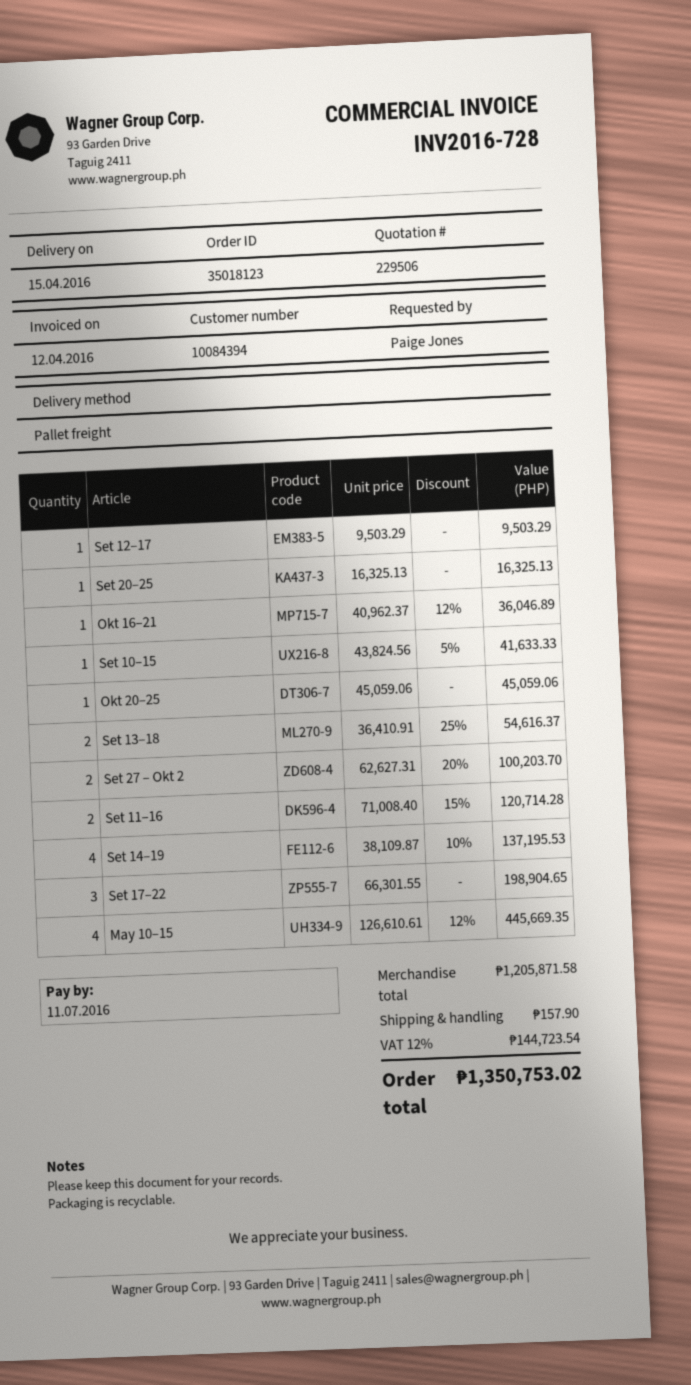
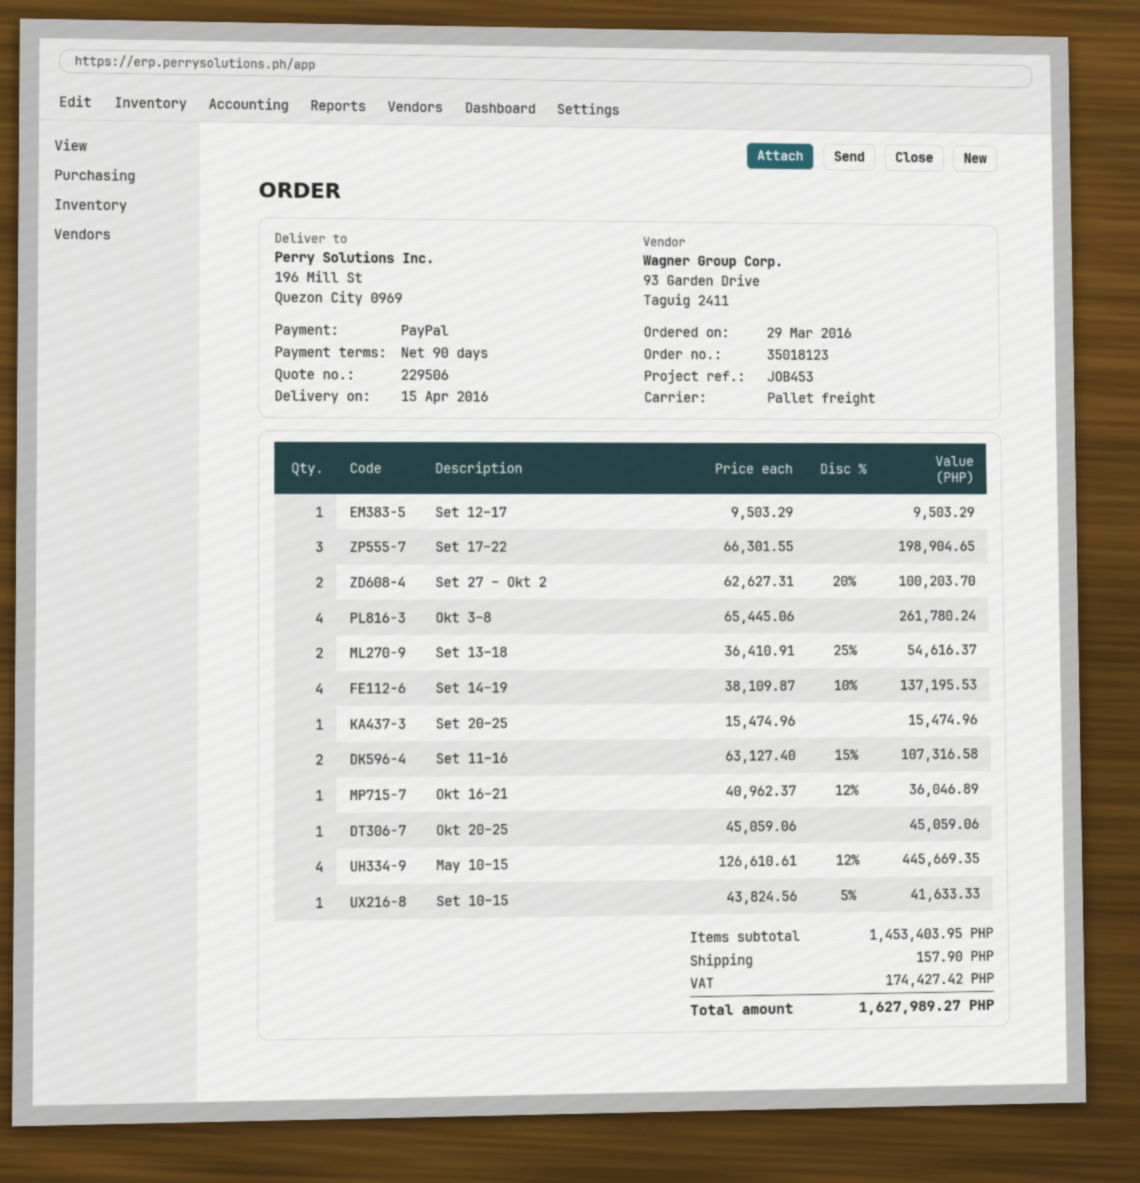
Set 20–25: 1 x 16325.13 = 16325.13 -> 1 x 15474.96 = 15474.96
Set 11–16: 2 x 71008.40 - 15% = 120714.28 -> 2 x 63127.40 - 15% = 107316.58
Okt 3–8: none -> 4 x 65445.06 = 261780.24
subtotal: 1205871.58 -> 1453403.95
tax: 144723.54 -> 174427.42
total: 1350753.02 -> 1627989.27

